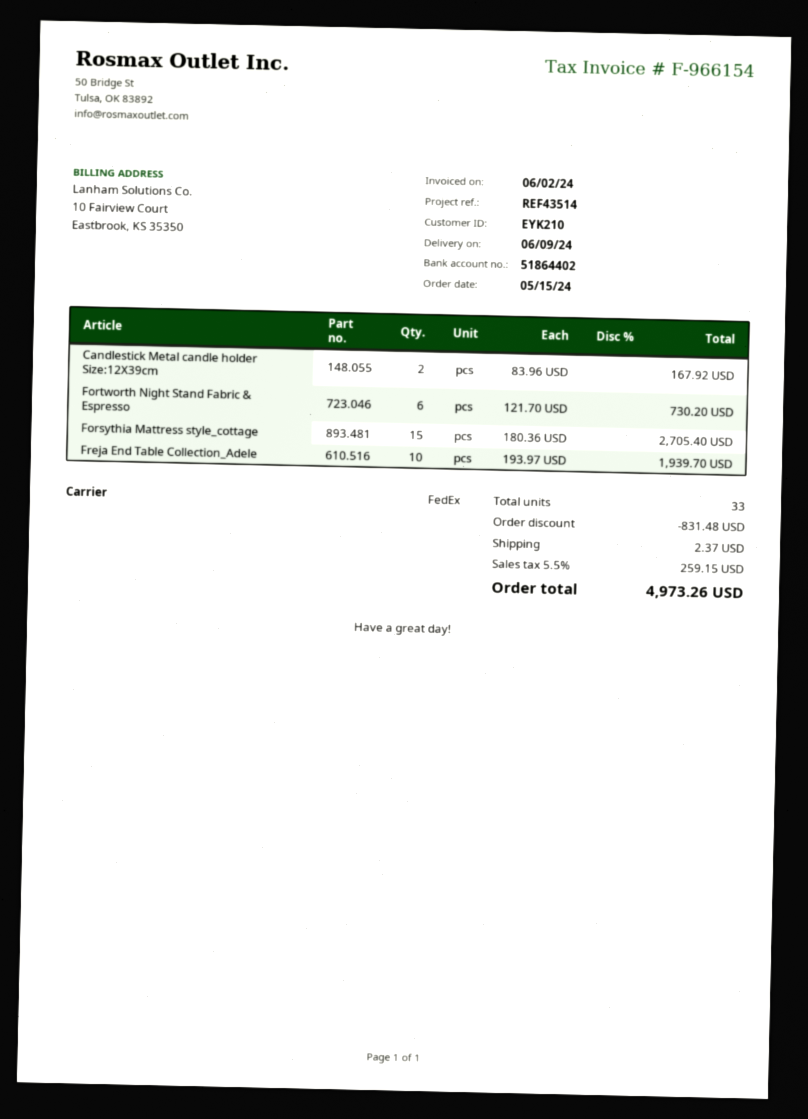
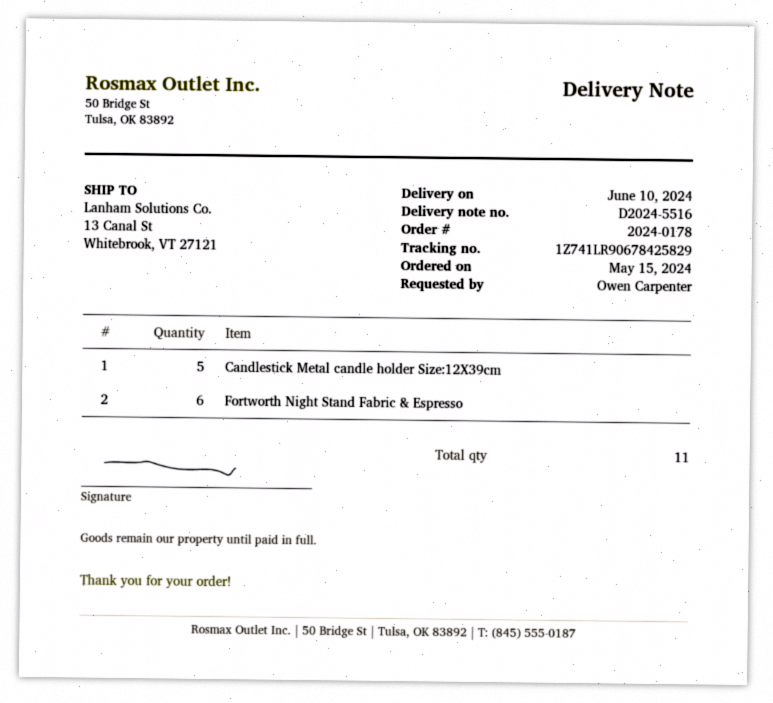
delivery date: 2024-06-09 -> 2024-06-10
Candlestick Metal candle holder Size:12X39cm: 2 -> 5
Forsythia Mattress style_cottage: 15 -> none
Freja End Table Collection_Adele: 10 -> none
total quantity: 33 -> 11

